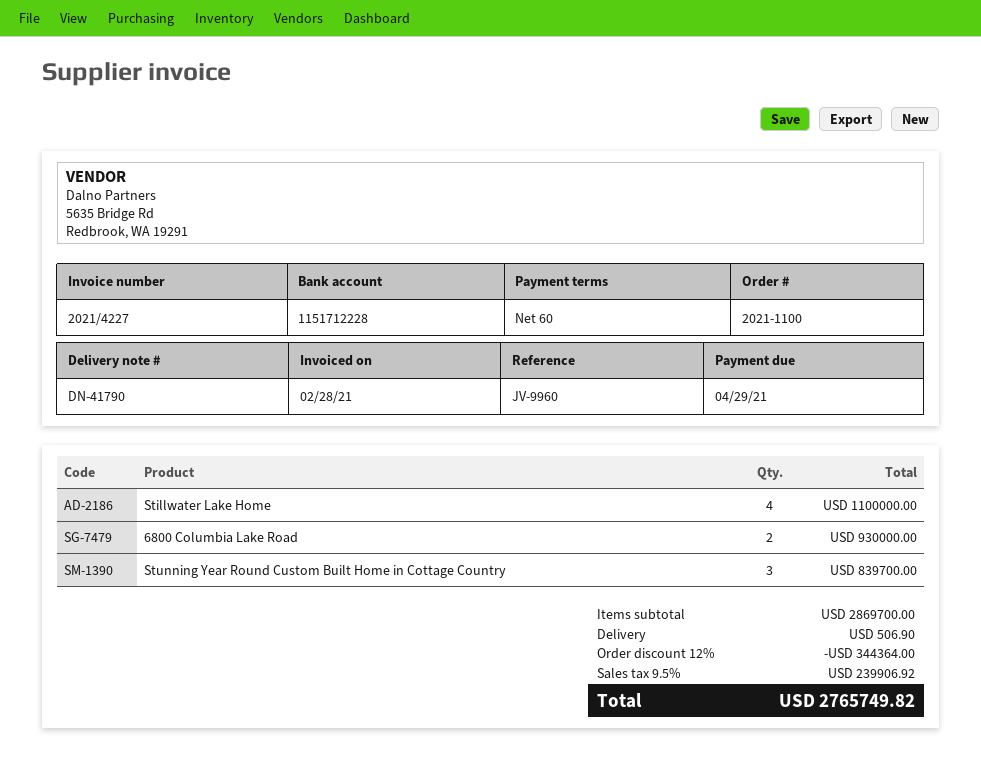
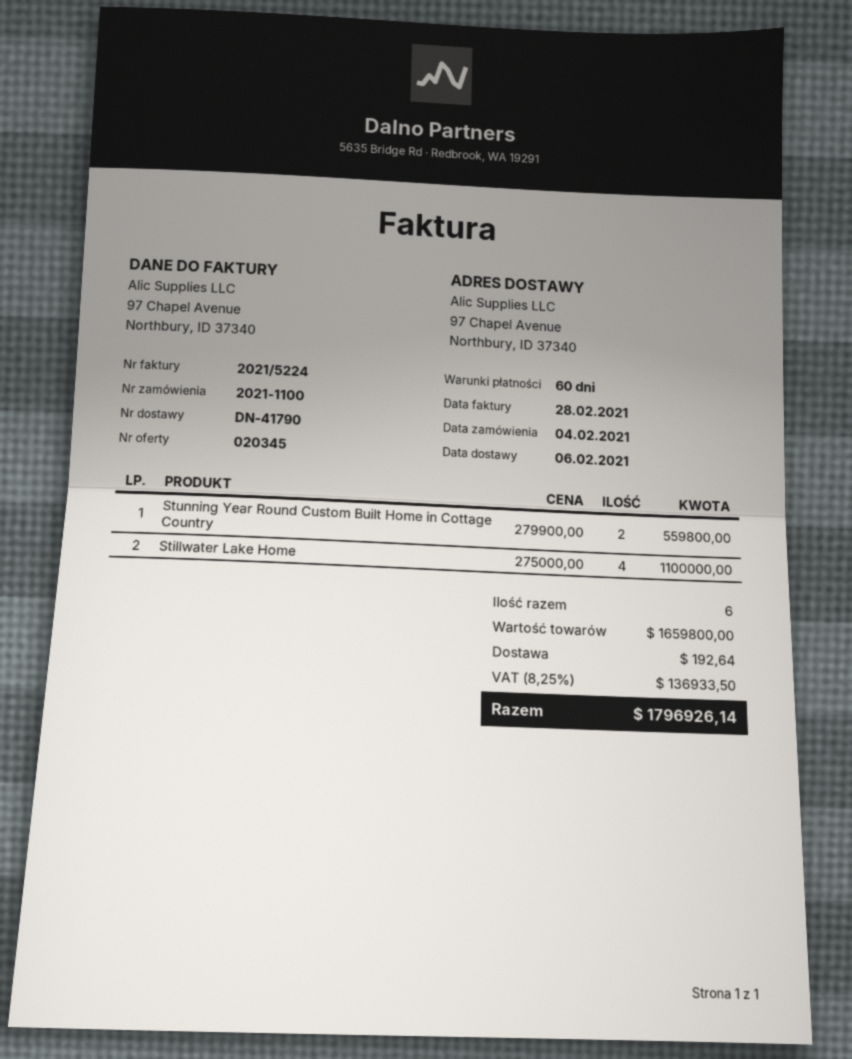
invoice number: 2021/4227 -> 2021/5224
6800 Columbia Lake Road: 2 for 930000.00 -> none
Stunning Year Round Custom Built Home in Cottage Country: 3 for 839700.00 -> 2 for 559800.00
subtotal: 2869700.00 -> 1659800.00
discount: 12% = 344364.00 -> none
shipping: 506.90 -> 192.64
tax: 9.5% = 239906.92 -> 8.25% = 136933.50
total: 2765749.82 -> 1796926.14

